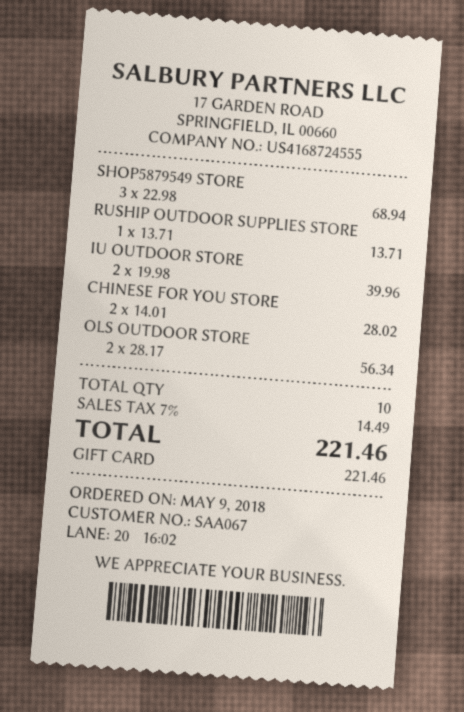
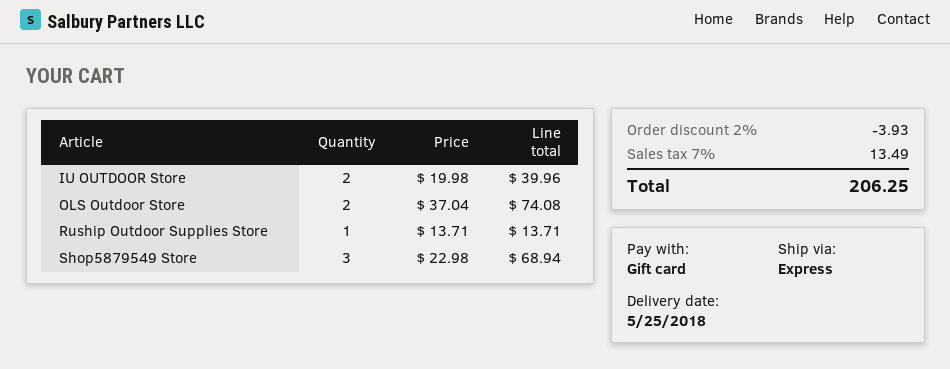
CHINESE FOR YOU STORE: 2 x 14.01 = 28.02 -> none
OLS OUTDOOR STORE: 2 x 28.17 = 56.34 -> 2 x 37.04 = 74.08
discount: none -> 2% = 3.93
tax: 7% = 14.49 -> 7% = 13.49
total: 221.46 -> 206.25

